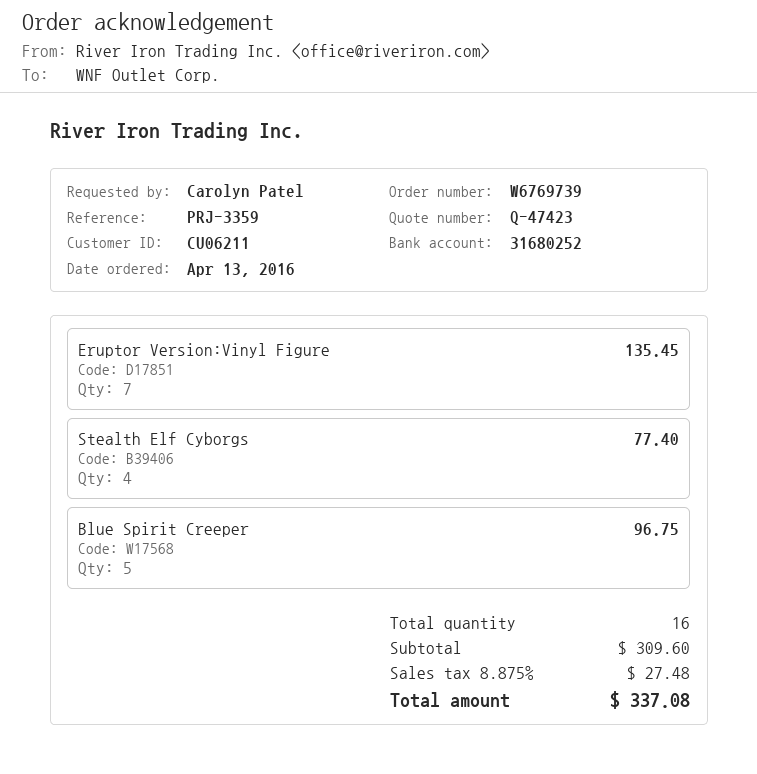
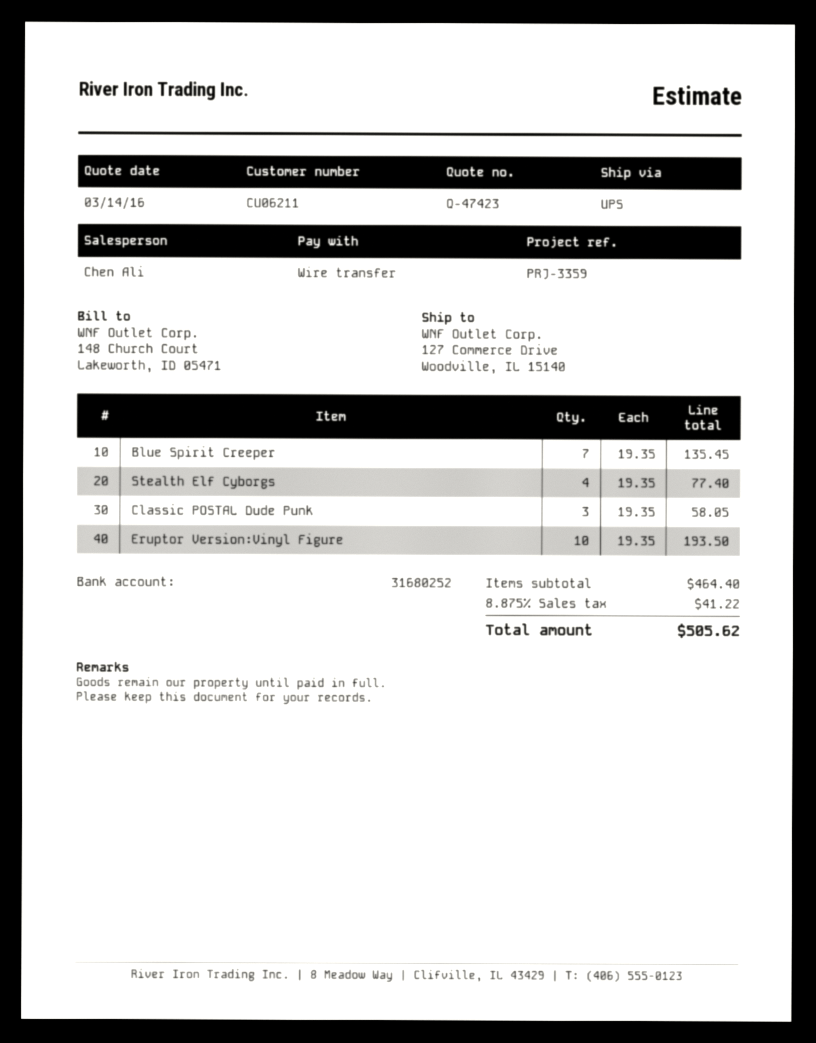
Eruptor Version:Vinyl Figure: 7 for 135.45 -> 10 for 193.50
Blue Spirit Creeper: 5 for 96.75 -> 7 for 135.45
Classic POSTAL Dude Punk: none -> 3 for 58.05
subtotal: 309.60 -> 464.40
tax: 8.875% = 27.48 -> 8.875% = 41.22
total: 337.08 -> 505.62

